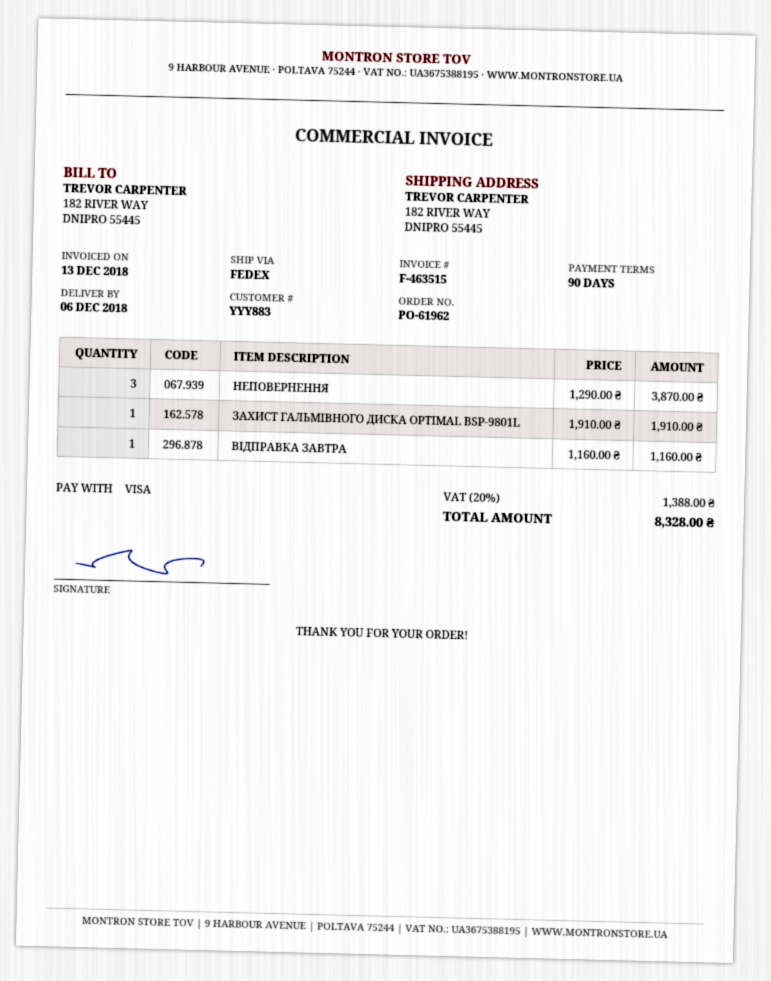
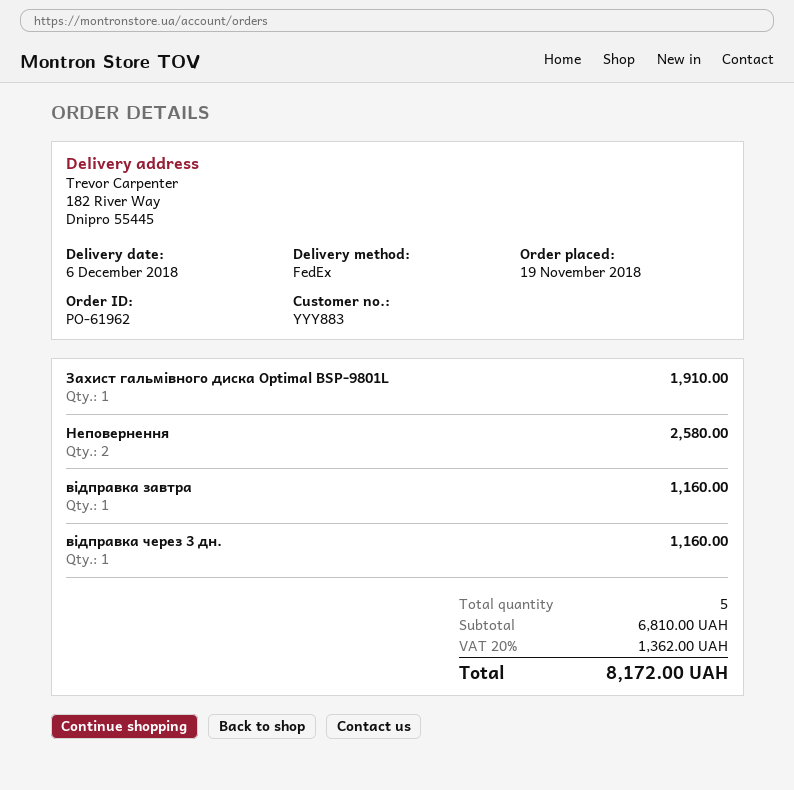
НЕПОВЕРНЕННЯ: 3 for 3870.00 -> 2 for 2580.00
відправка через 3 дн.: none -> 1 for 1160.00
tax: 20% = 1388.00 -> 20% = 1362.00
total: 8328.00 -> 8172.00

